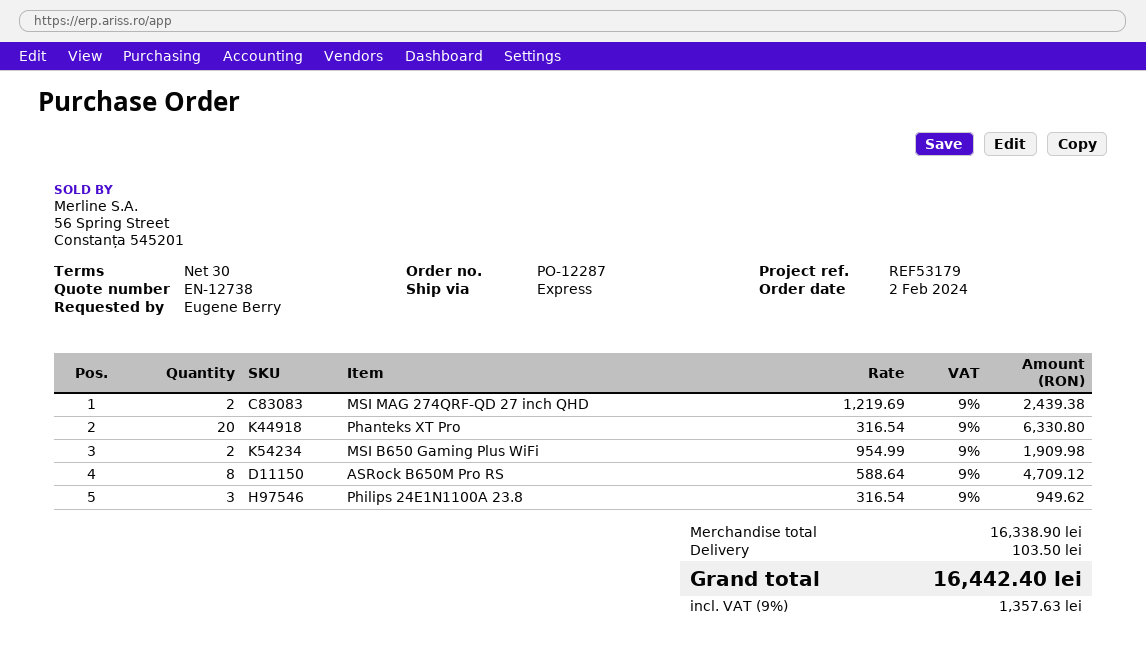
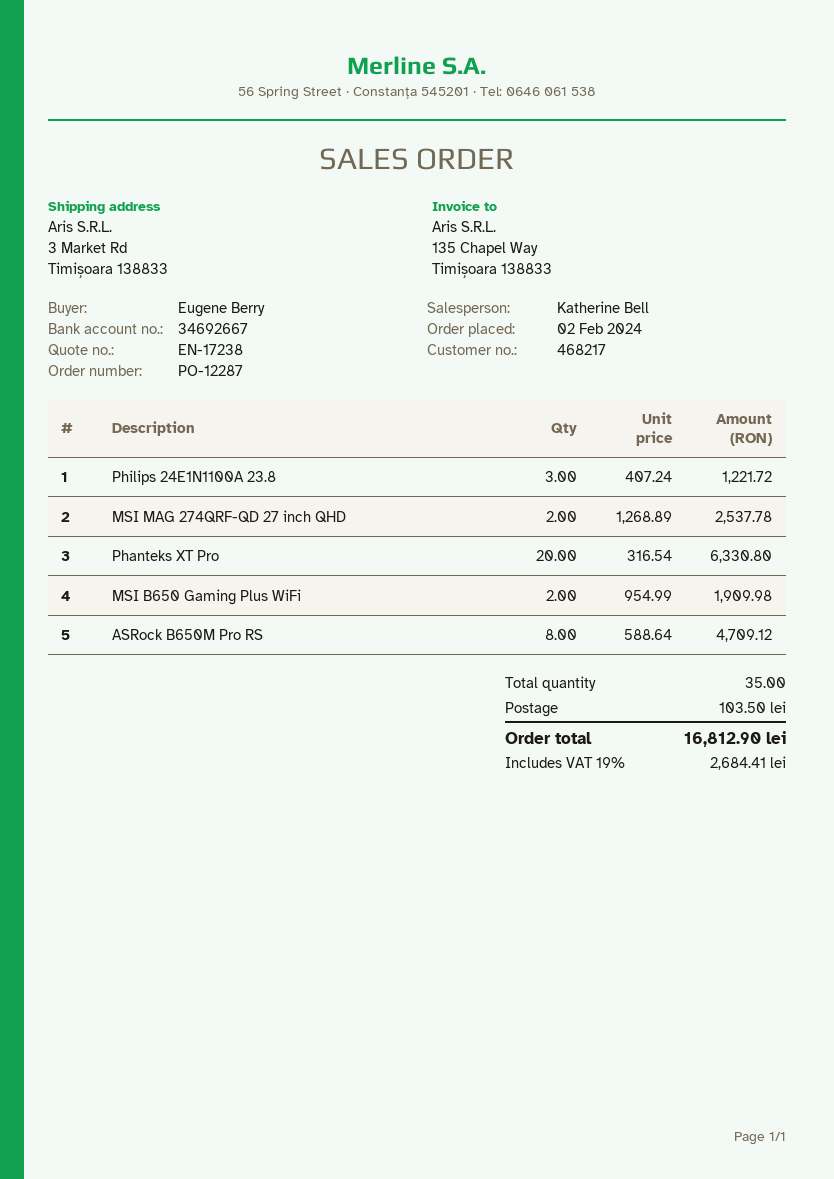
quote number: EN-12738 -> EN-17238
MSI MAG 274QRF-QD 27 inch QHD: 2 x 1219.69 = 2439.38 -> 2 x 1268.89 = 2537.78
Philips 24E1N1100A 23.8: 3 x 316.54 = 949.62 -> 3 x 407.24 = 1221.72
tax: 9% = 1357.63 -> 19% = 2684.41
total: 16442.40 -> 16812.90

